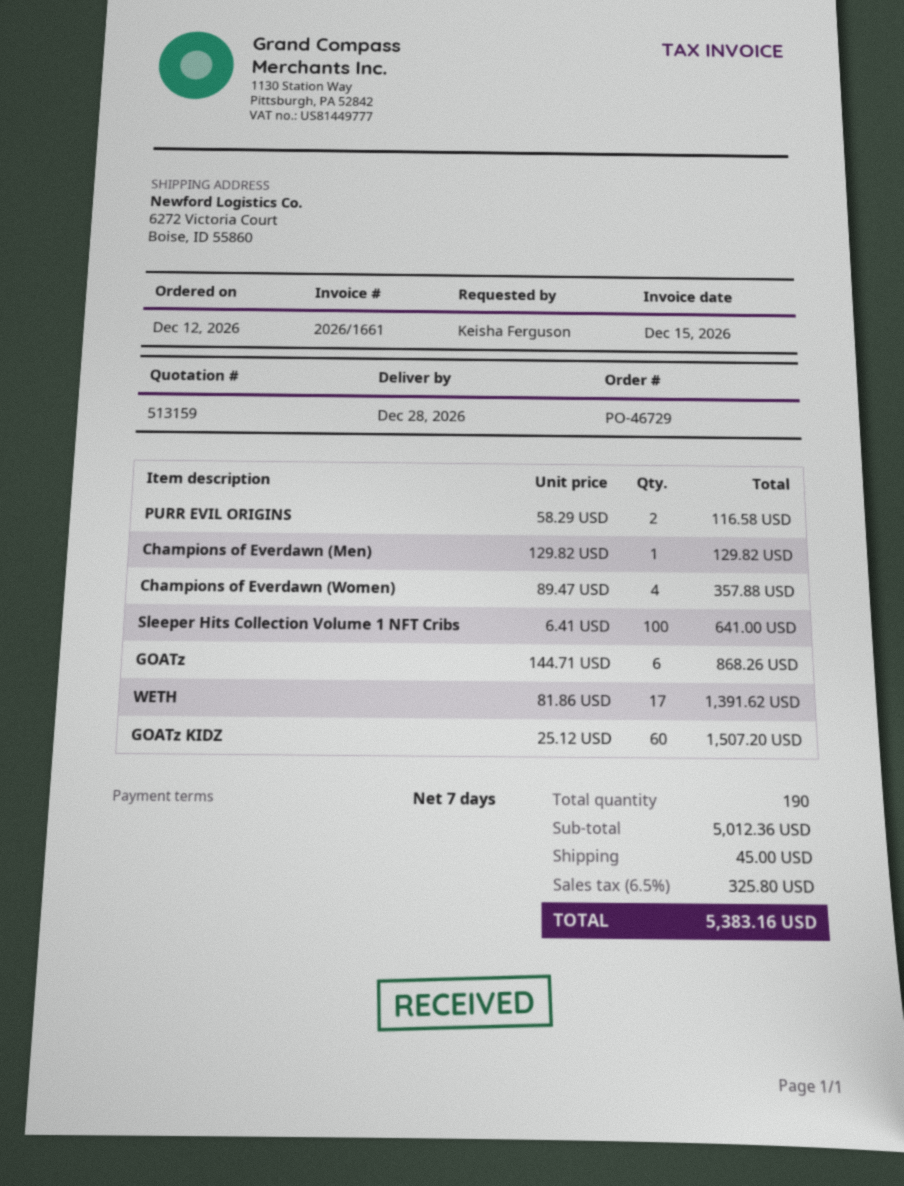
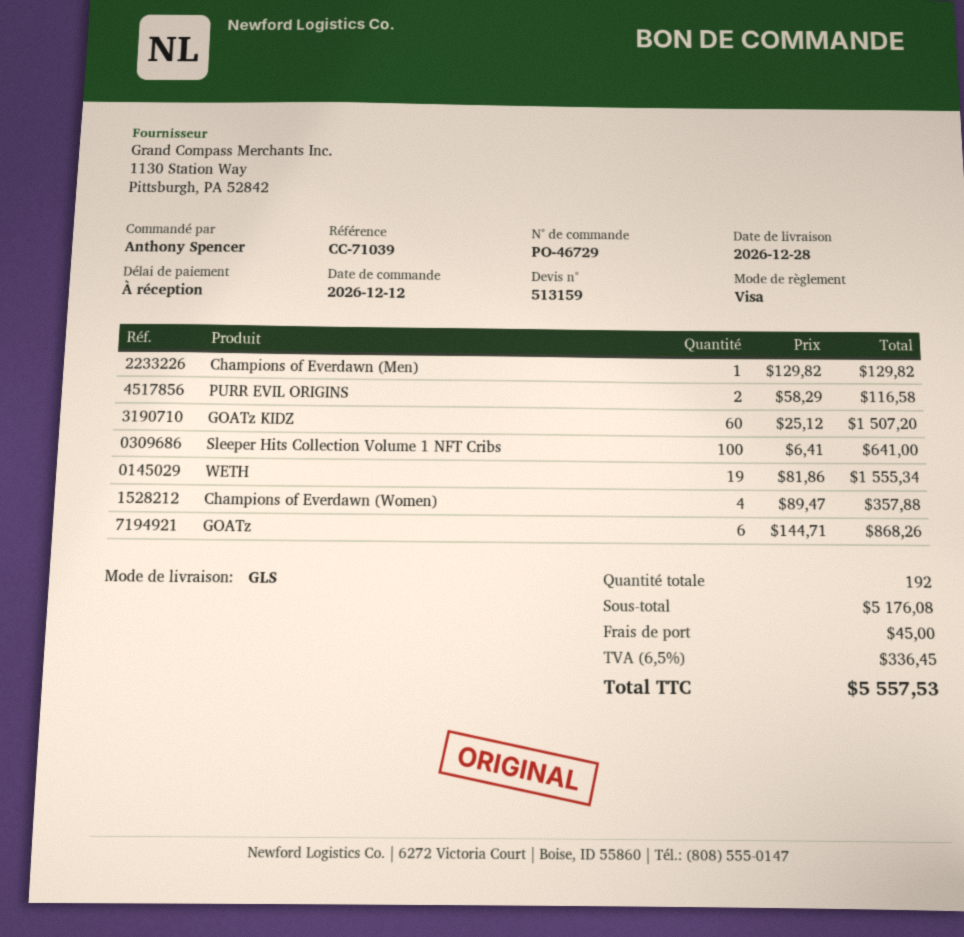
payment terms: 7 days -> on receipt
ordered by: Keisha Ferguson -> Anthony Spencer
WETH: 17 x 81.86 = 1391.62 -> 19 x 81.86 = 1555.34
total quantity: 190 -> 192
subtotal: 5012.36 -> 5176.08
tax: 6.5% = 325.80 -> 6.5% = 336.45
total: 5383.16 -> 5557.53

